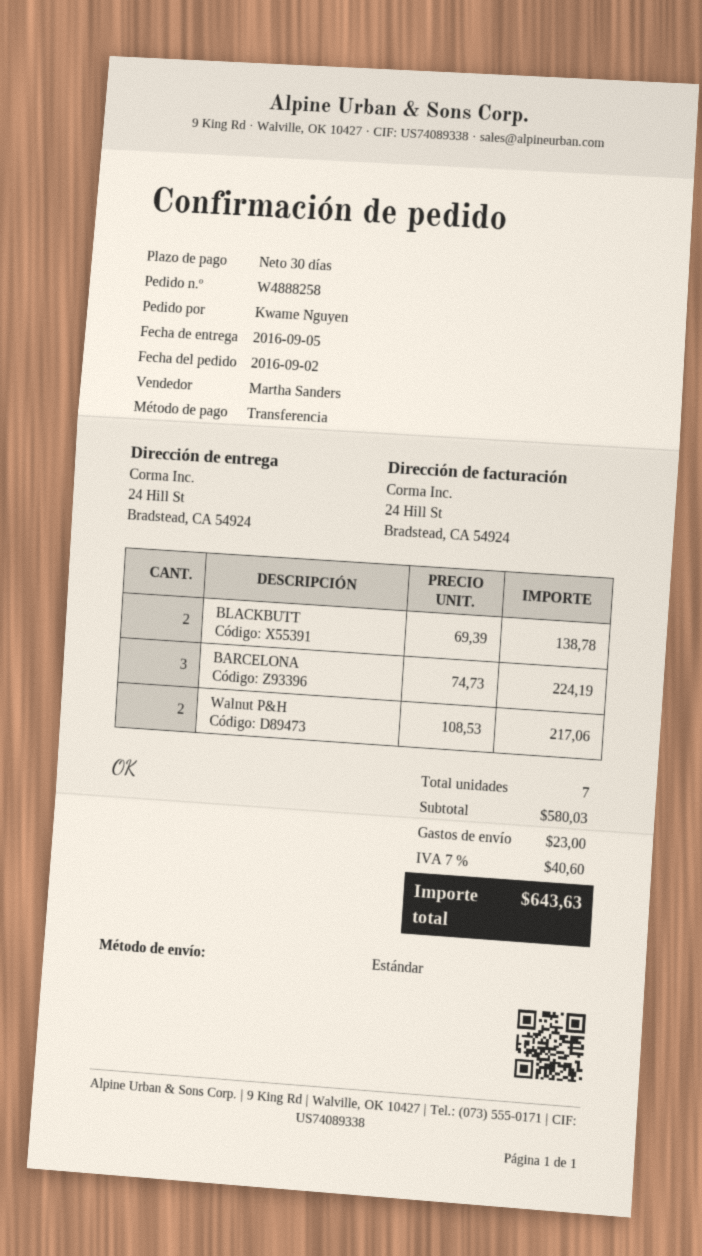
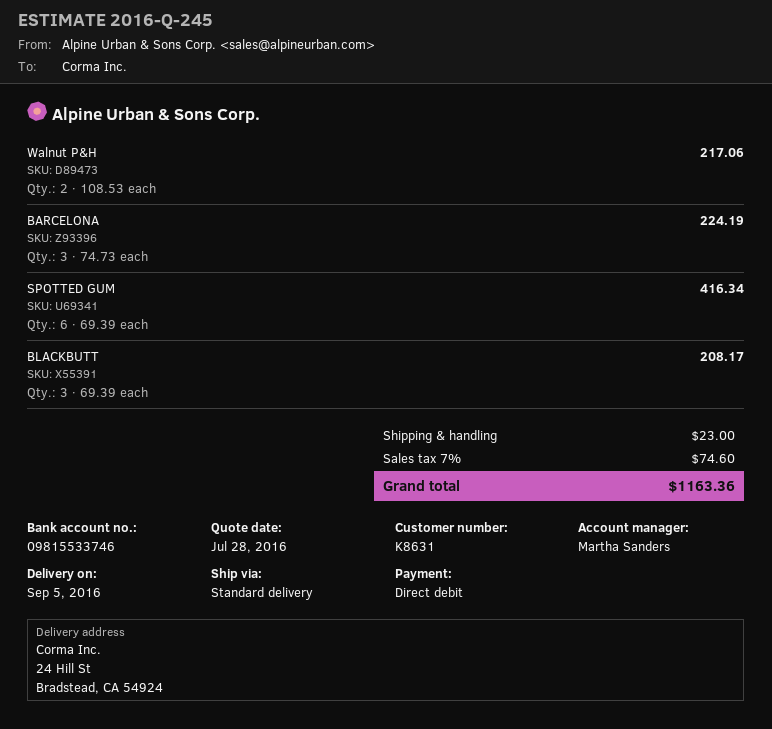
payment method: bank transfer -> direct debit
BLACKBUTT: 2 x 69.39 = 138.78 -> 3 x 69.39 = 208.17
SPOTTED GUM: none -> 6 x 69.39 = 416.34
tax: 7% = 40.60 -> 7% = 74.60
total: 643.63 -> 1163.36

